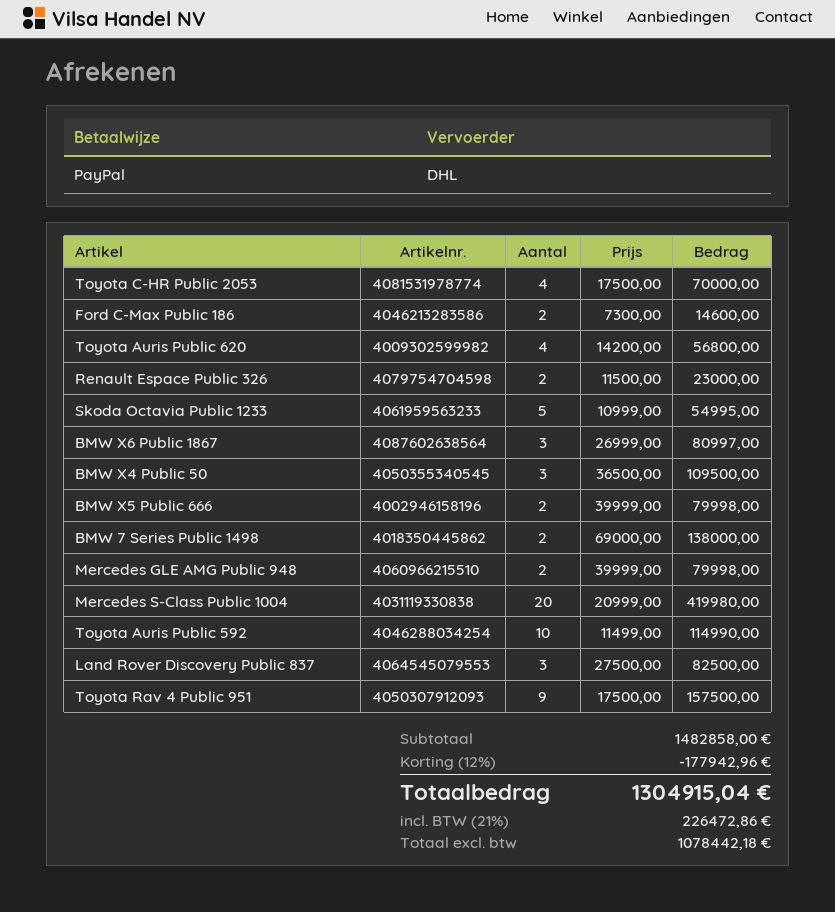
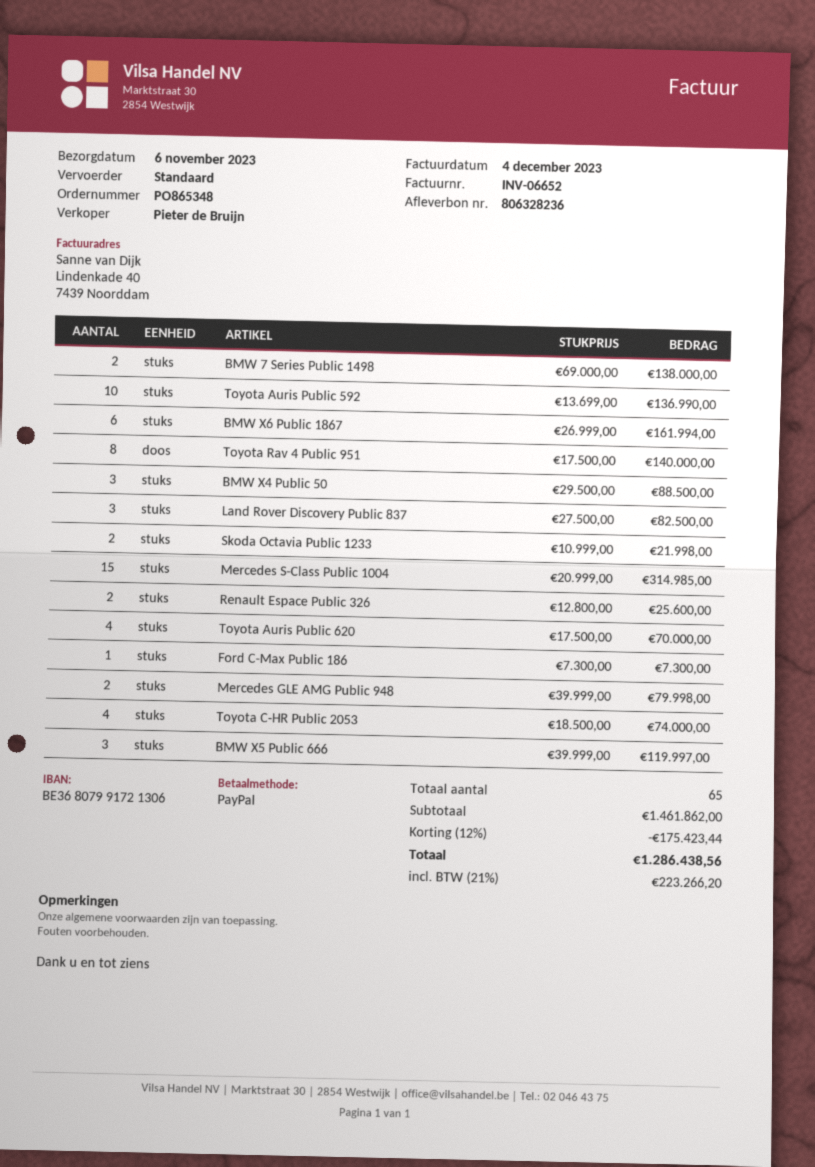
shipping method: DHL -> standard
Toyota C-HR Public 2053: 4 x 17500.00 = 70000.00 -> 4 x 18500.00 = 74000.00
Ford C-Max Public 186: 2 x 7300.00 = 14600.00 -> 1 x 7300.00 = 7300.00
Toyota Auris Public 620: 4 x 14200.00 = 56800.00 -> 4 x 17500.00 = 70000.00
Renault Espace Public 326: 2 x 11500.00 = 23000.00 -> 2 x 12800.00 = 25600.00
Skoda Octavia Public 1233: 5 x 10999.00 = 54995.00 -> 2 x 10999.00 = 21998.00
BMW X6 Public 1867: 3 x 26999.00 = 80997.00 -> 6 x 26999.00 = 161994.00
BMW X4 Public 50: 3 x 36500.00 = 109500.00 -> 3 x 29500.00 = 88500.00
BMW X5 Public 666: 2 x 39999.00 = 79998.00 -> 3 x 39999.00 = 119997.00
Mercedes S-Class Public 1004: 20 x 20999.00 = 419980.00 -> 15 x 20999.00 = 314985.00
Toyota Auris Public 592: 10 x 11499.00 = 114990.00 -> 10 x 13699.00 = 136990.00
Toyota Rav 4 Public 951: 9 x 17500.00 = 157500.00 -> 8 x 17500.00 = 140000.00
subtotal: 1482858.00 -> 1461862.00
discount: 12% = 177942.96 -> 12% = 175423.44
tax: 21% = 226472.86 -> 21% = 223266.20
total: 1304915.04 -> 1286438.56

